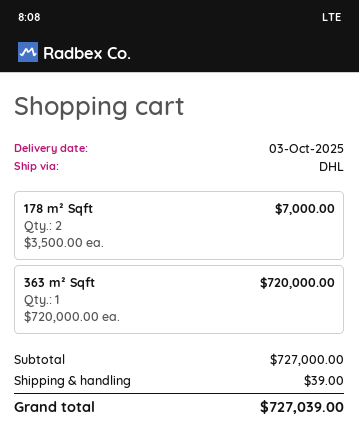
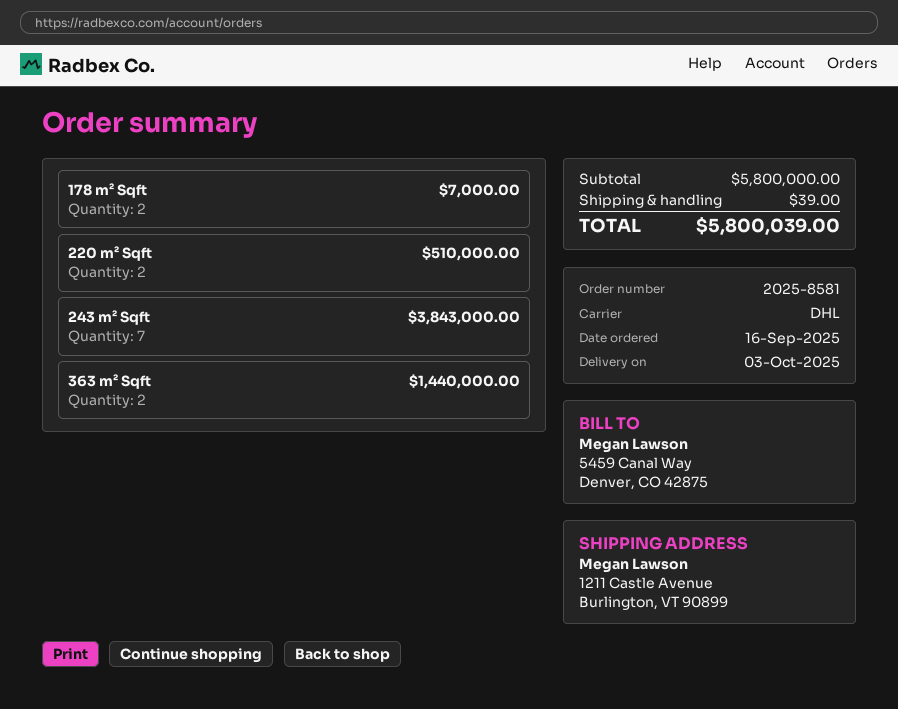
363 m² Sqft: 1 for 720000.00 -> 2 for 1440000.00
220 m² Sqft: none -> 2 for 510000.00
243 m² Sqft: none -> 7 for 3843000.00
subtotal: 727000.00 -> 5800000.00
total: 727039.00 -> 5800039.00

